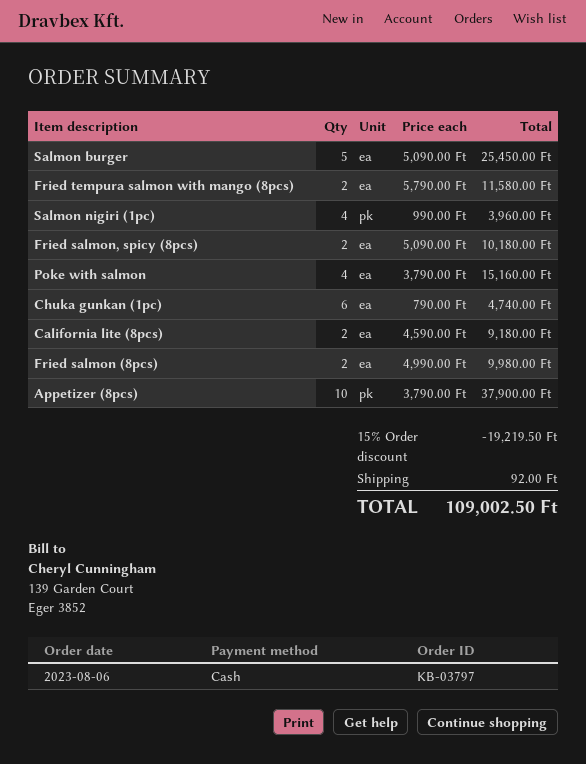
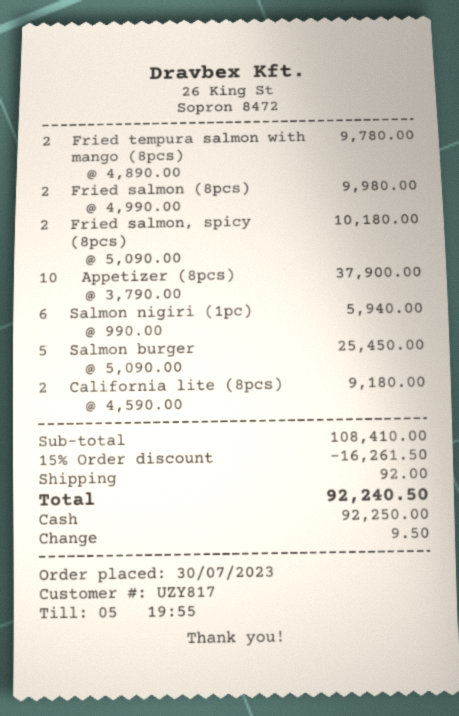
order date: 2023-08-06 -> 2023-07-30
Fried tempura salmon with mango (8pcs): 2 x 5790.00 = 11580.00 -> 2 x 4890.00 = 9780.00
Salmon nigiri (1pc): 4 x 990.00 = 3960.00 -> 6 x 990.00 = 5940.00
Poke with salmon: 4 x 3790.00 = 15160.00 -> none
Chuka gunkan (1pc): 6 x 790.00 = 4740.00 -> none
discount: 15% = 19219.50 -> 15% = 16261.50
total: 109002.50 -> 92240.50

